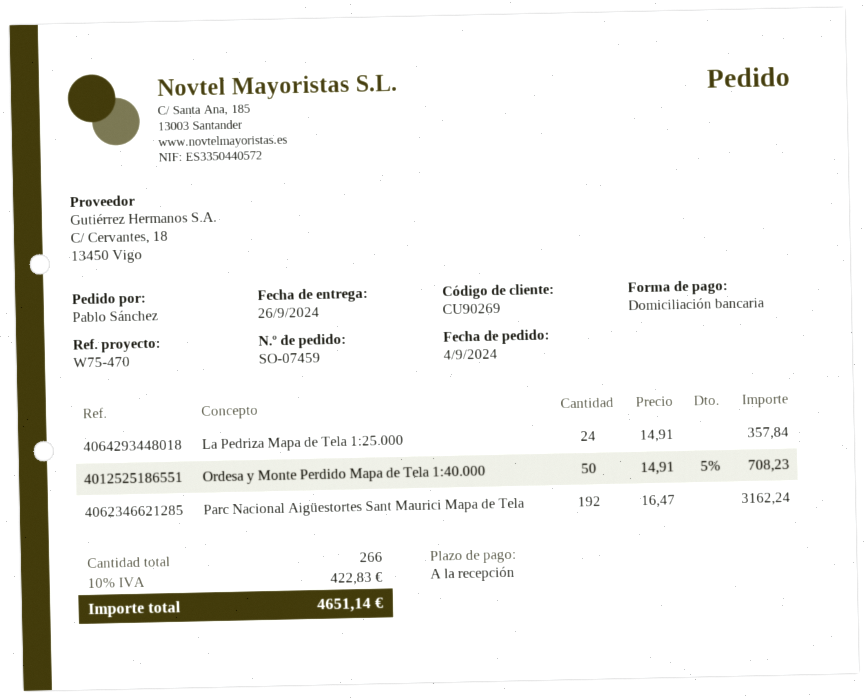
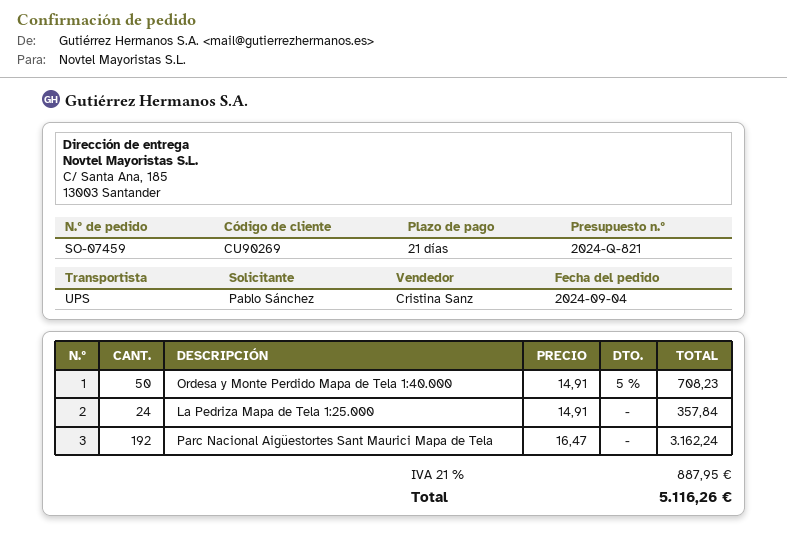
payment terms: on receipt -> 21 days
tax: 10% = 422.83 -> 21% = 887.95
total: 4651.14 -> 5116.26

